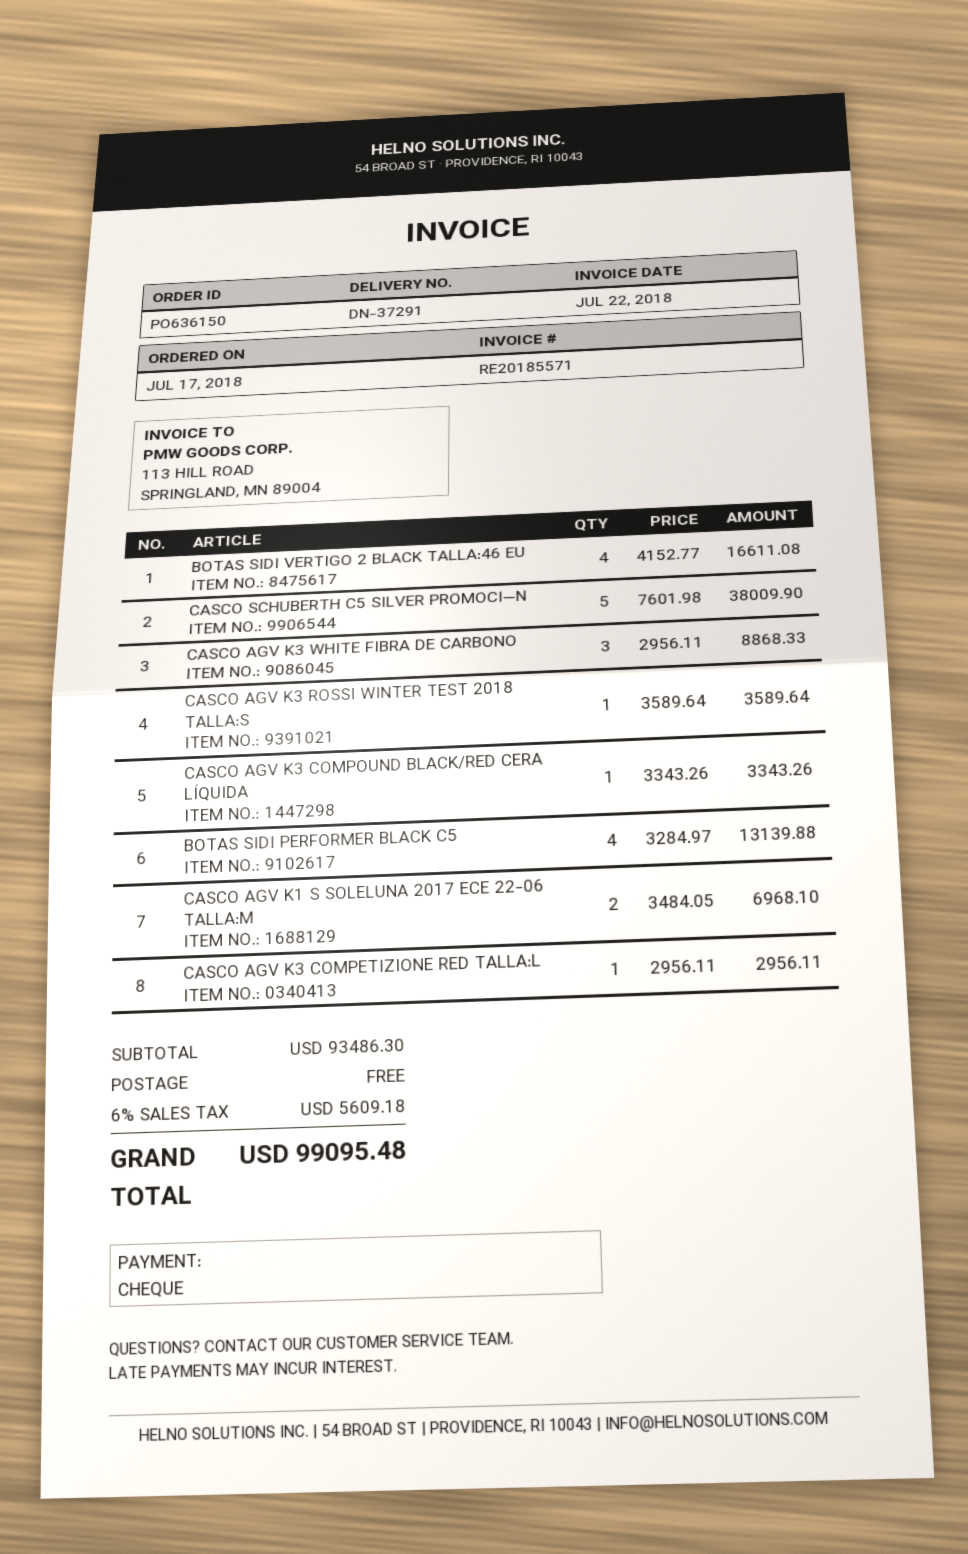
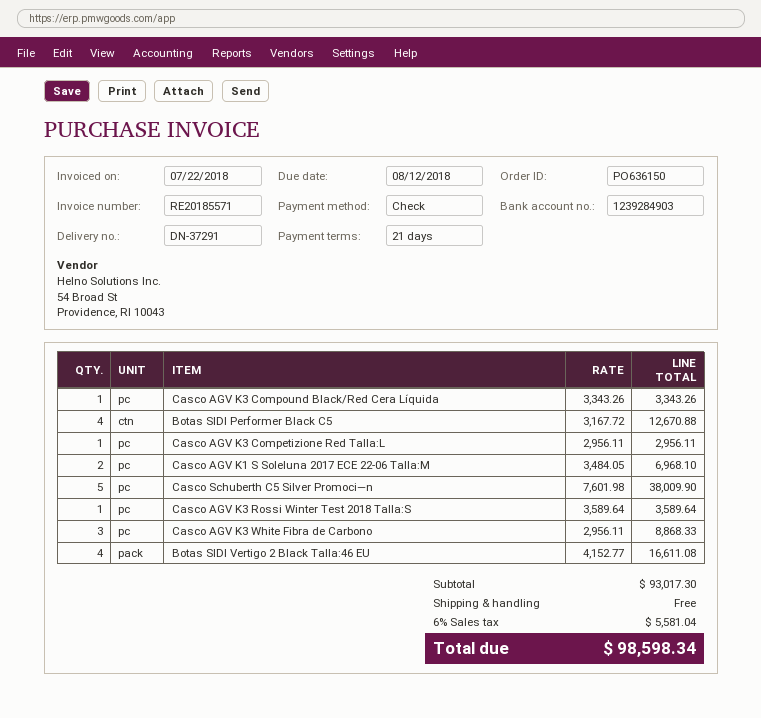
BOTAS SIDI PERFORMER BLACK C5: 4 x 3284.97 = 13139.88 -> 4 x 3167.72 = 12670.88
subtotal: 93486.30 -> 93017.30
tax: 6% = 5609.18 -> 6% = 5581.04
total: 99095.48 -> 98598.34

